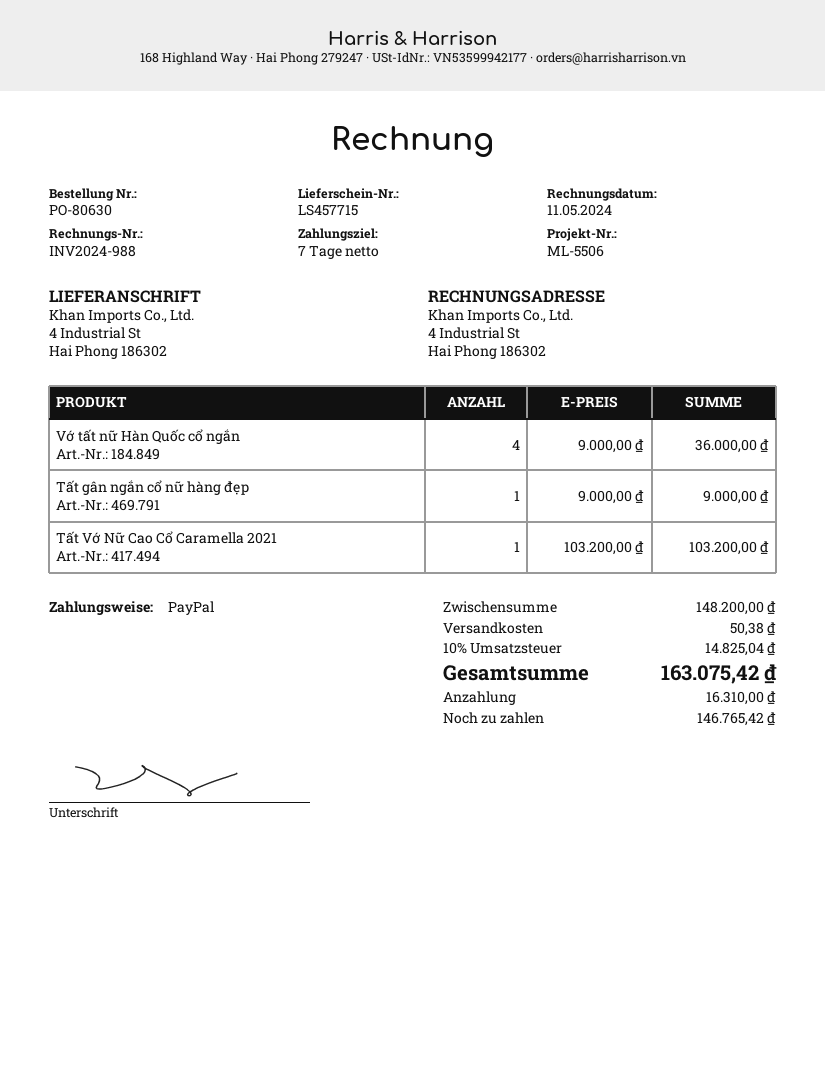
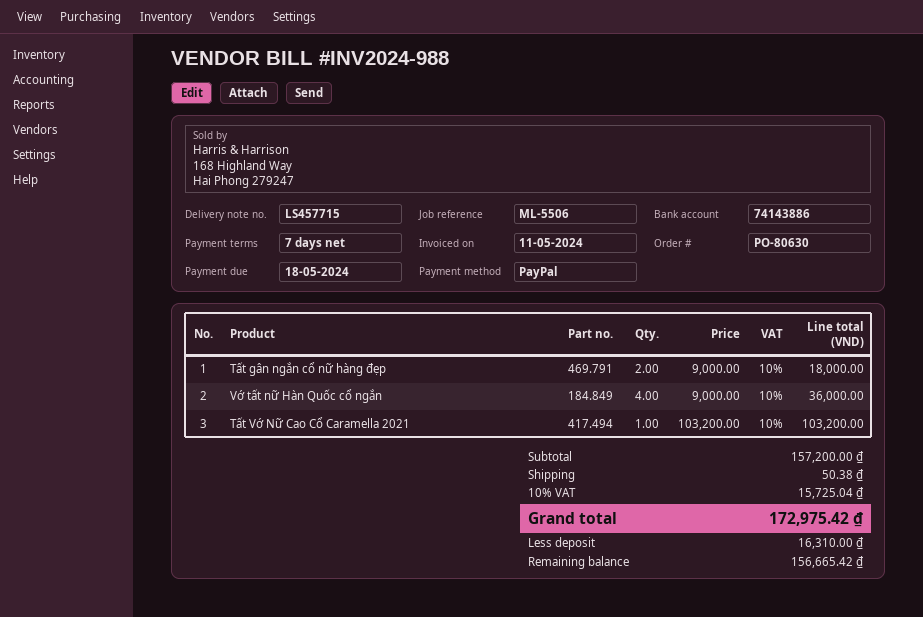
Tất gân ngắn cổ nữ hàng đẹp: 1 x 9000.00 = 9000.00 -> 2 x 9000.00 = 18000.00
subtotal: 148200.00 -> 157200.00
tax: 10% = 14825.04 -> 10% = 15725.04
total: 163075.42 -> 172975.42
balance: 146765.42 -> 156665.42

